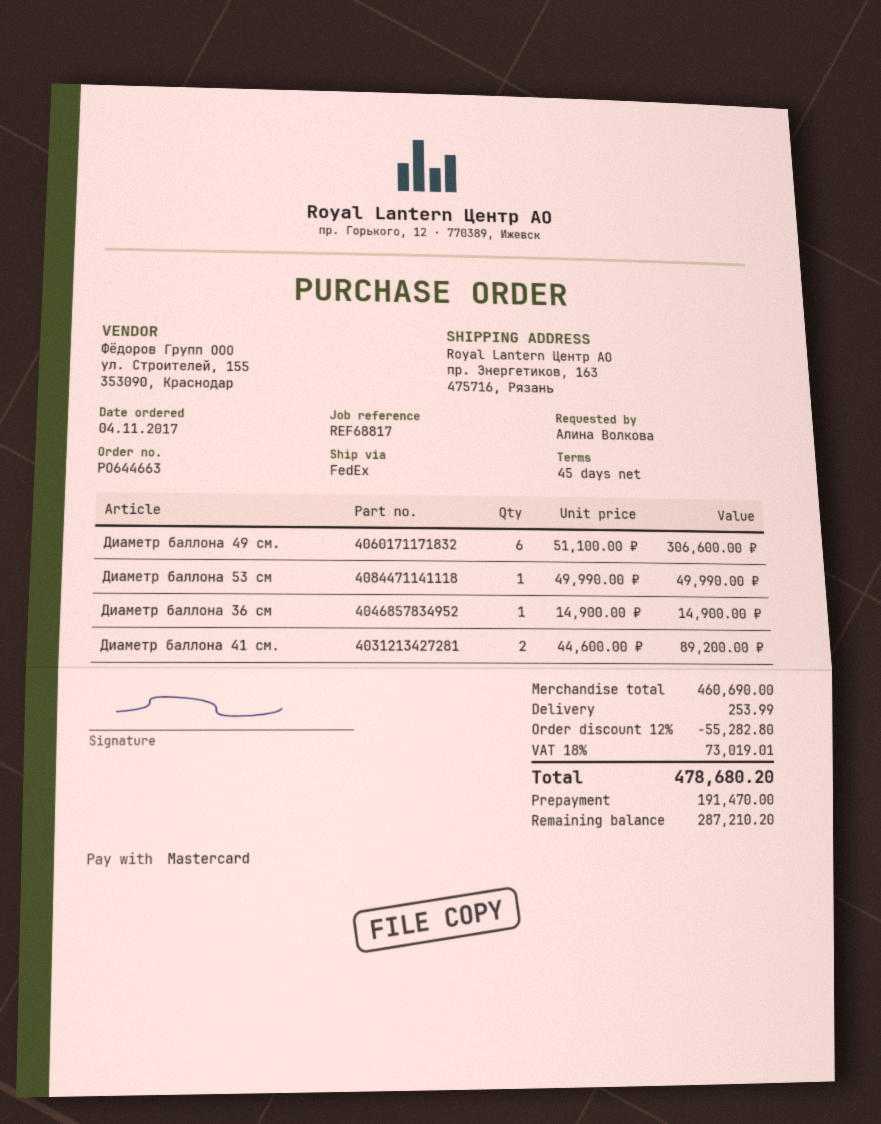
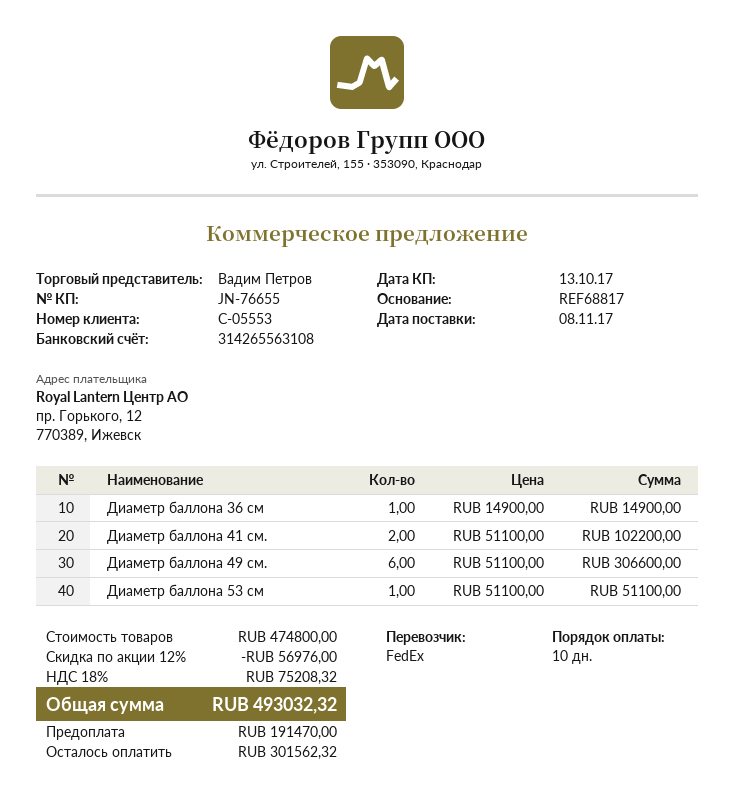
payment terms: 45 days -> 10 days
Диаметр баллона 53 см: 1 x 49990.00 = 49990.00 -> 1 x 51100.00 = 51100.00
Диаметр баллона 41 см.: 2 x 44600.00 = 89200.00 -> 2 x 51100.00 = 102200.00
subtotal: 460690.00 -> 474800.00
discount: 12% = 55282.80 -> 12% = 56976.00
shipping: 253.99 -> none
tax: 18% = 73019.01 -> 18% = 75208.32
total: 478680.20 -> 493032.32
balance: 287210.20 -> 301562.32

